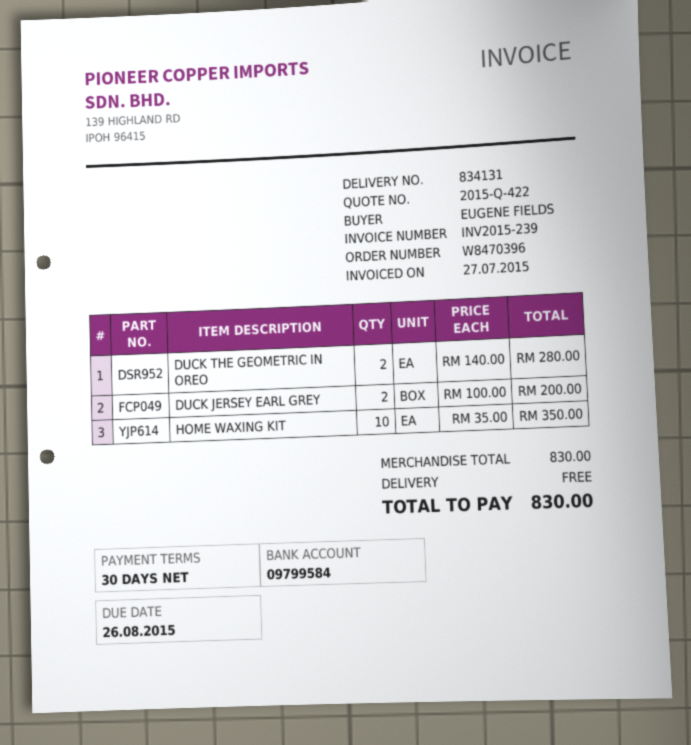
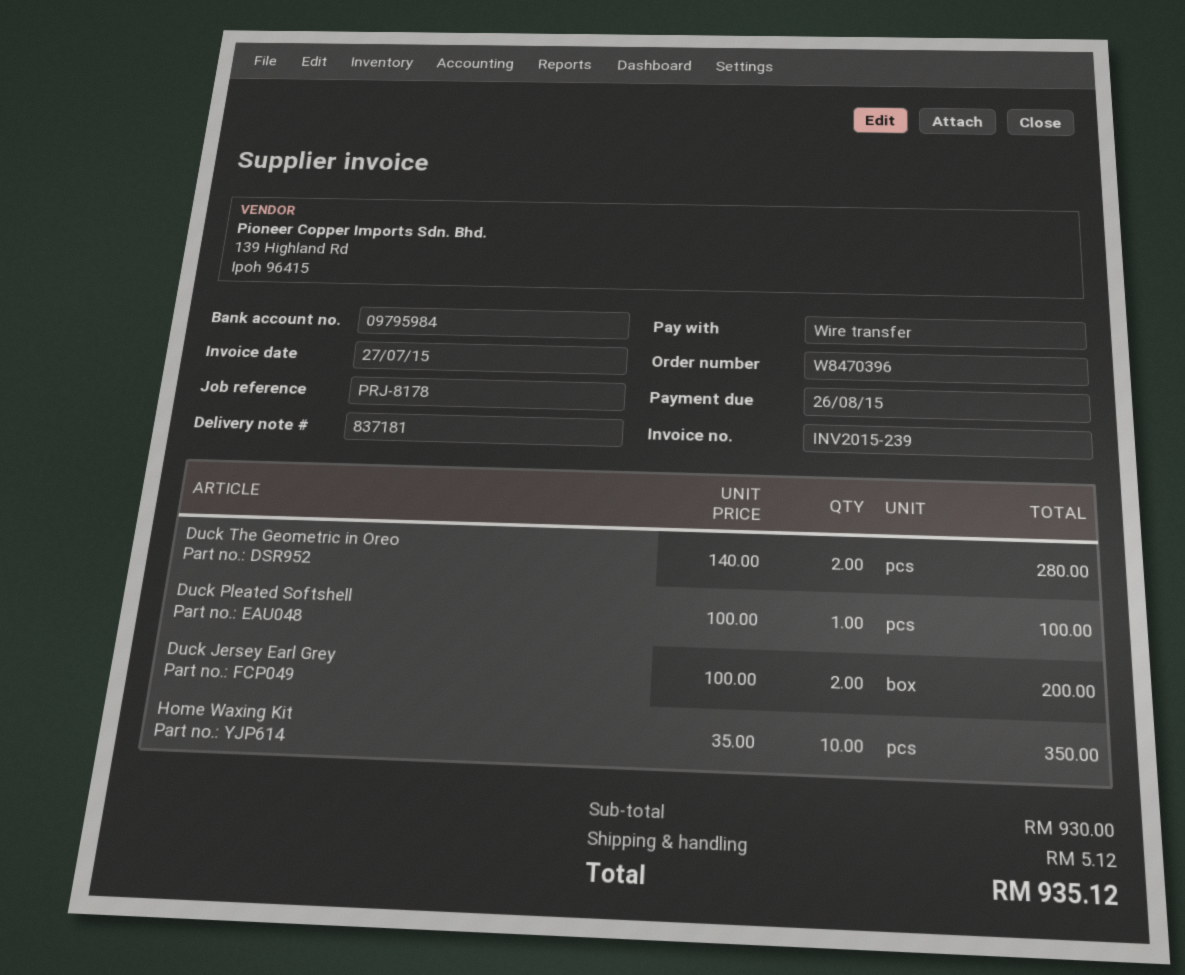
delivery note number: 834131 -> 837181
bank account: 09799584 -> 09795984
Duck Pleated Softshell: none -> 1 x 100.00 = 100.00
subtotal: 830.00 -> 930.00
shipping: 0.00 -> 5.12
total: 830.00 -> 935.12

